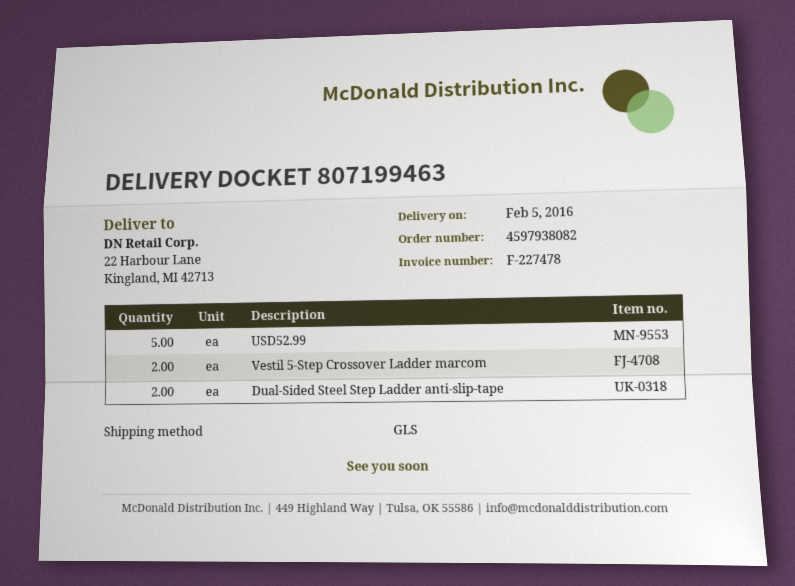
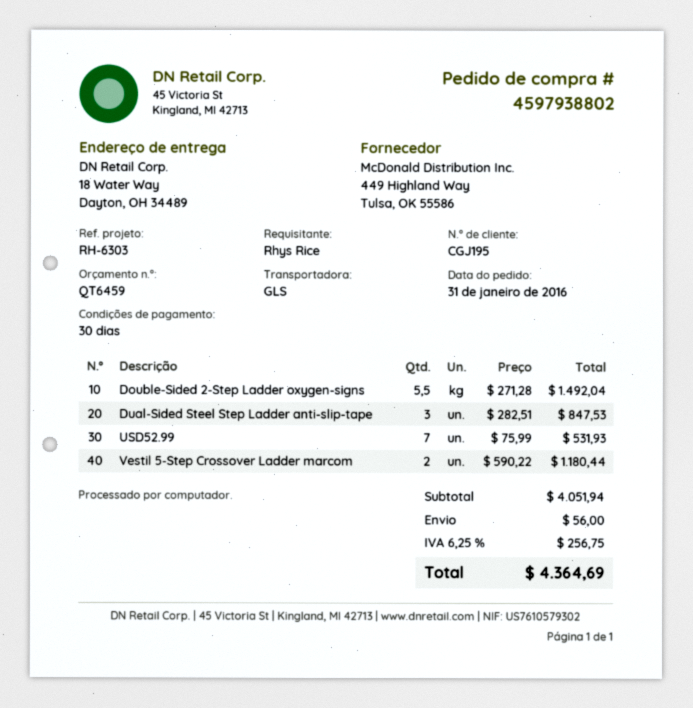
order number: 4597938082 -> 4597938802
ship to: 22 Harbour Lane, Kingland, MI 42713 -> 18 Water Way, Dayton, OH 34489
USD52.99: 5 -> 7
Dual-Sided Steel Step Ladder anti-slip-tape: 2 -> 3
Double-Sided 2-Step Ladder oxygen-signs: none -> 5.5

